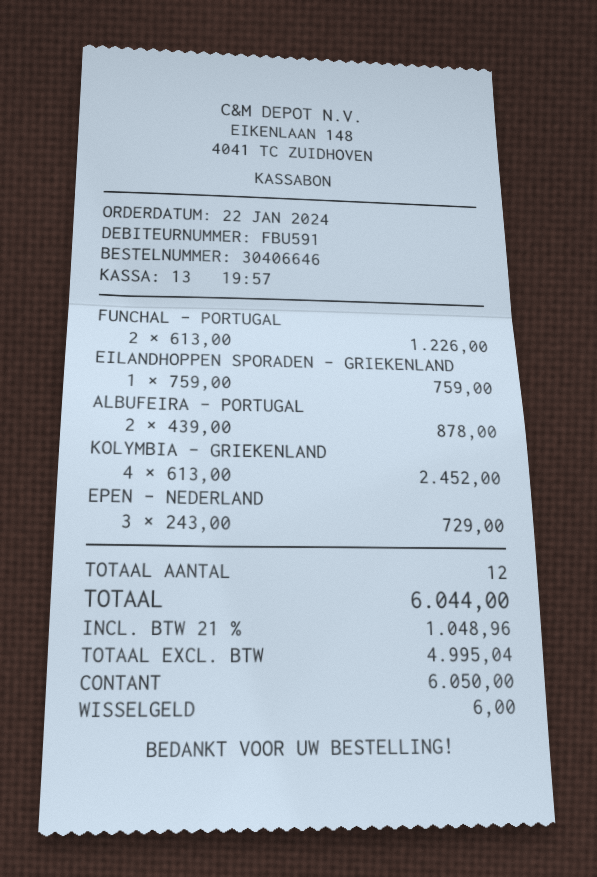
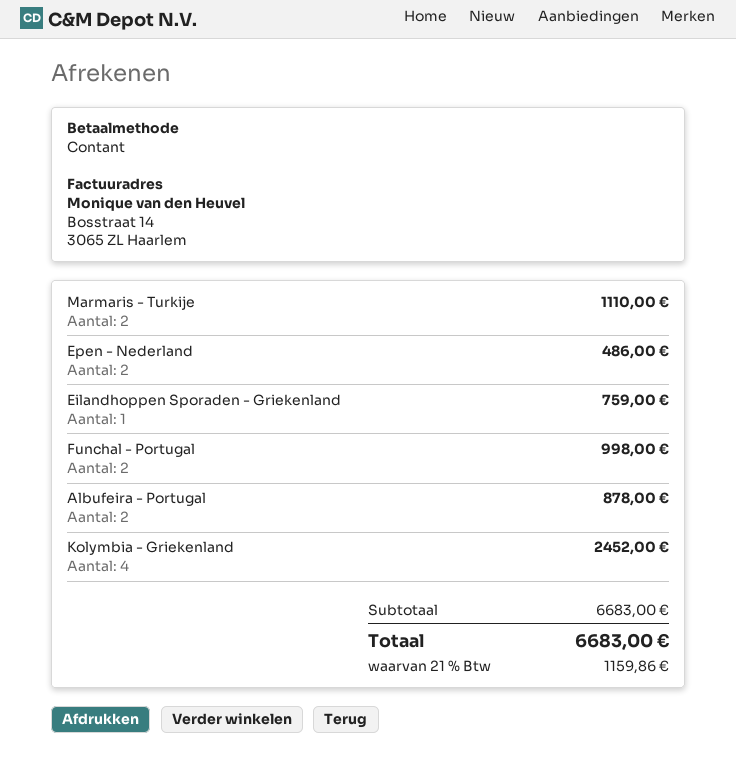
FUNCHAL - PORTUGAL: 2 for 1226.00 -> 2 for 998.00
EPEN - NEDERLAND: 3 for 729.00 -> 2 for 486.00
Marmaris - Turkije: none -> 2 for 1110.00
tax: 21% = 1048.96 -> 21% = 1159.86
total: 6044.00 -> 6683.00

